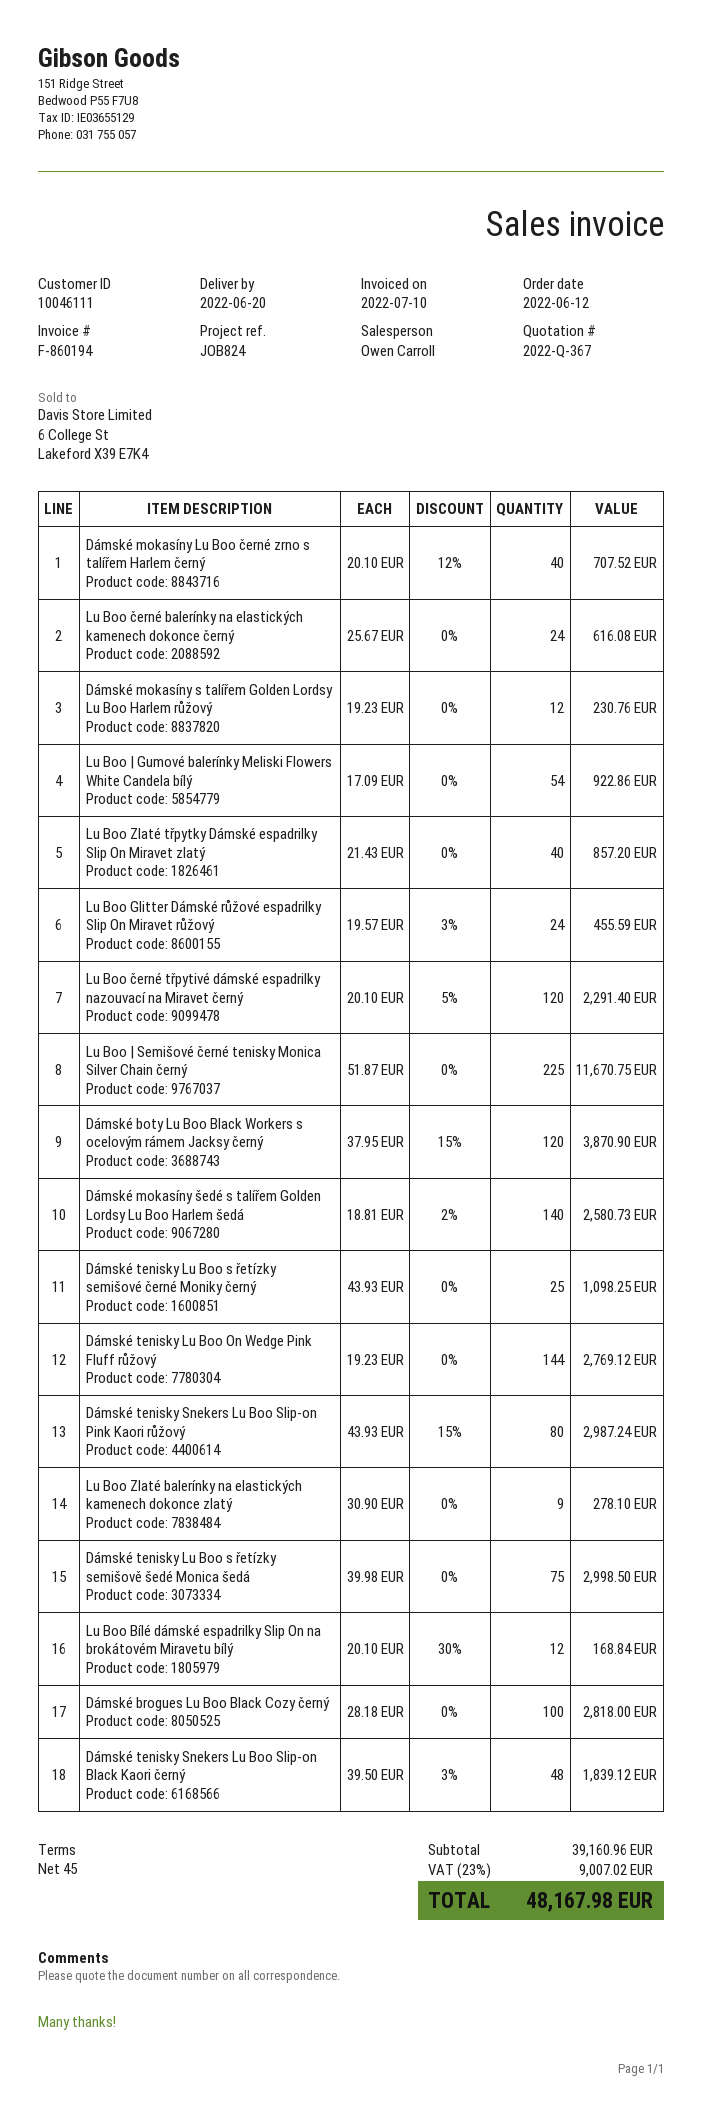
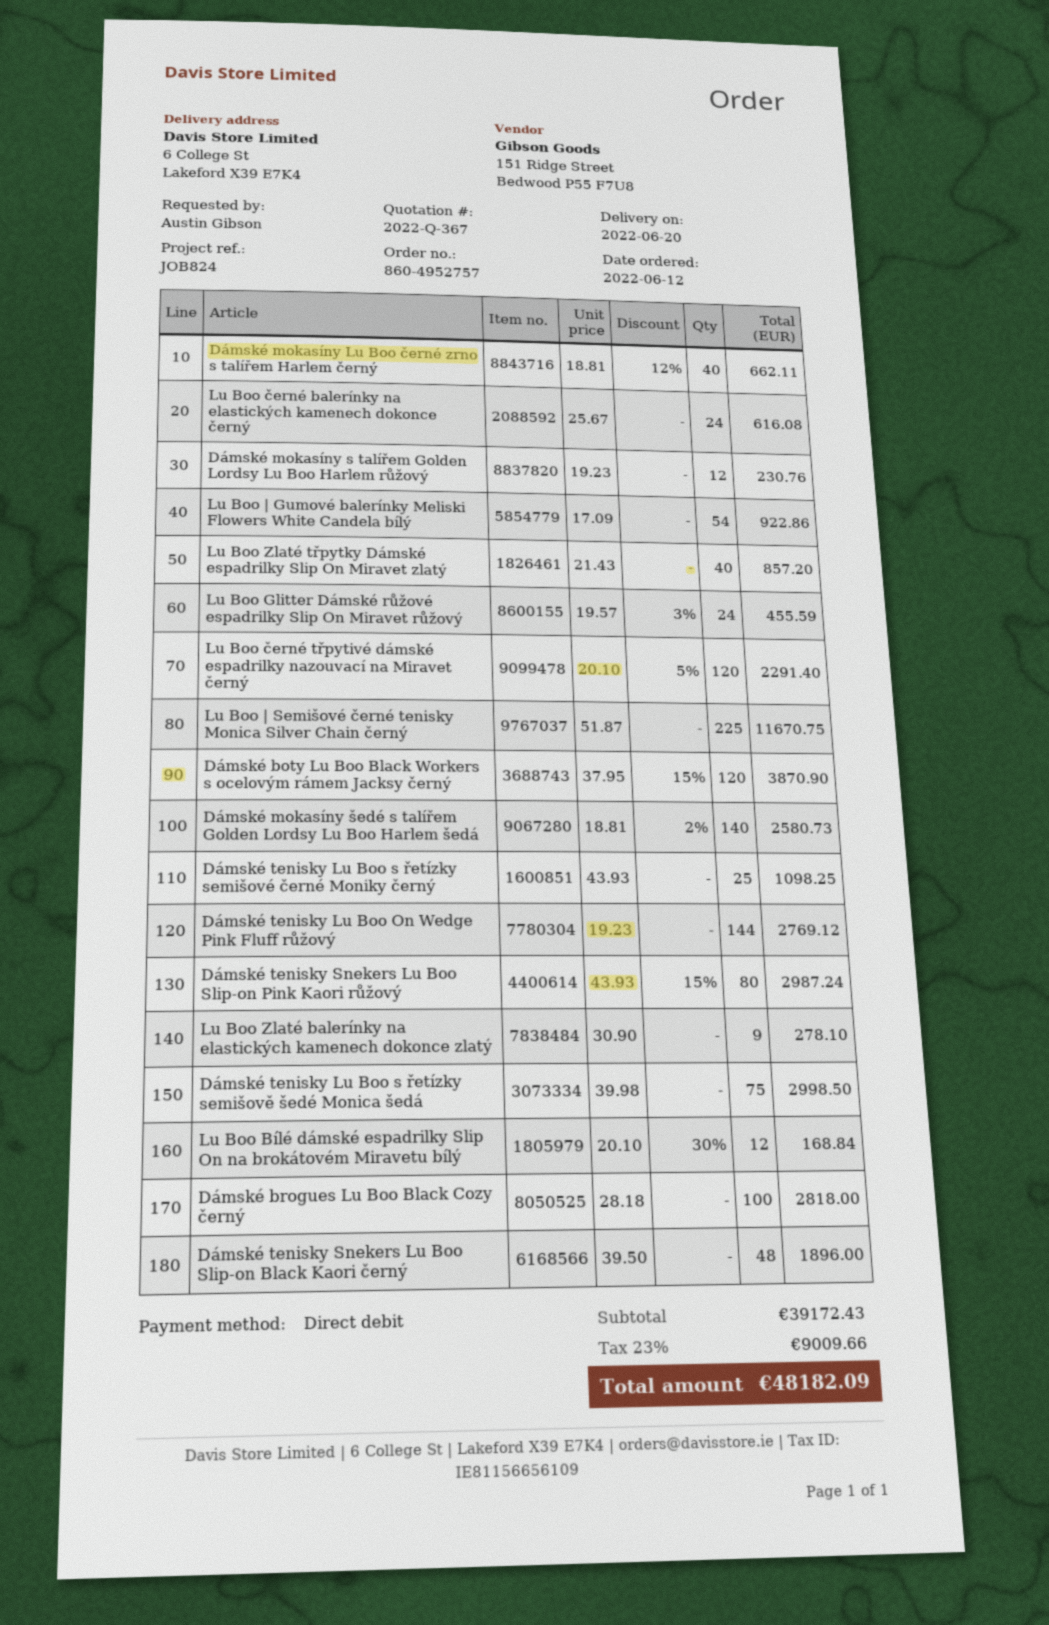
Dámské mokasíny Lu Boo černé zrno s talířem Harlem černý: 40 x 20.10 - 12% = 707.52 -> 40 x 18.81 - 12% = 662.11
Dámské tenisky Snekers Lu Boo Slip-on Black Kaori černý: 48 x 39.50 - 3% = 1839.12 -> 48 x 39.50 = 1896.00
subtotal: 39160.96 -> 39172.43
tax: 23% = 9007.02 -> 23% = 9009.66
total: 48167.98 -> 48182.09

